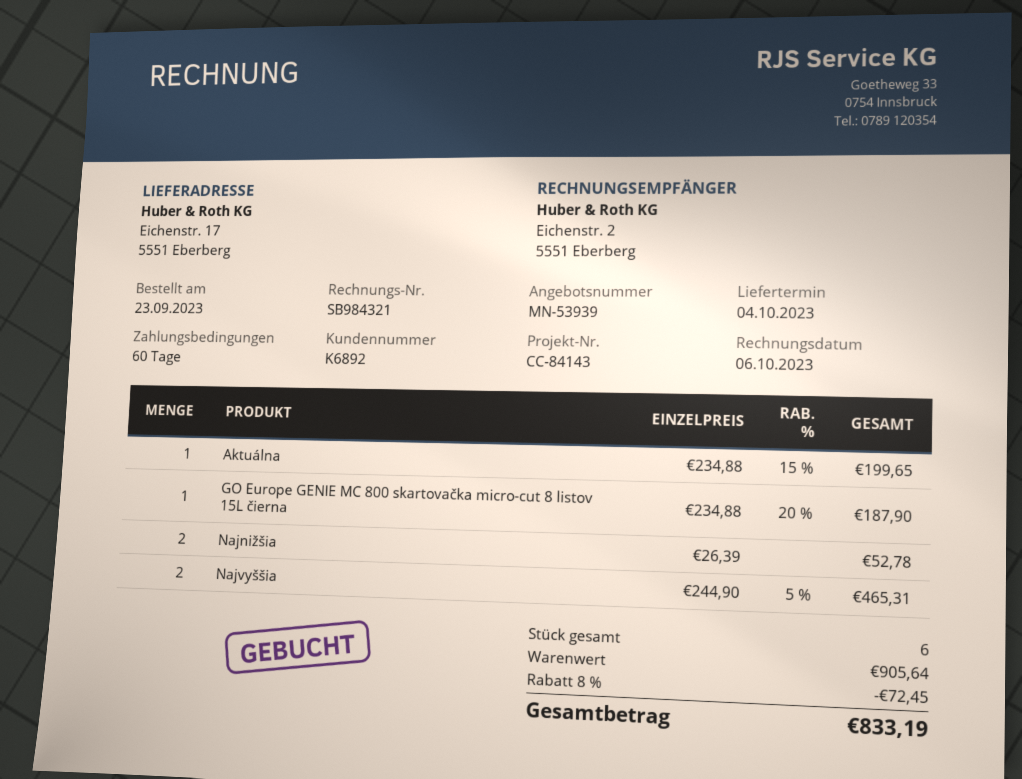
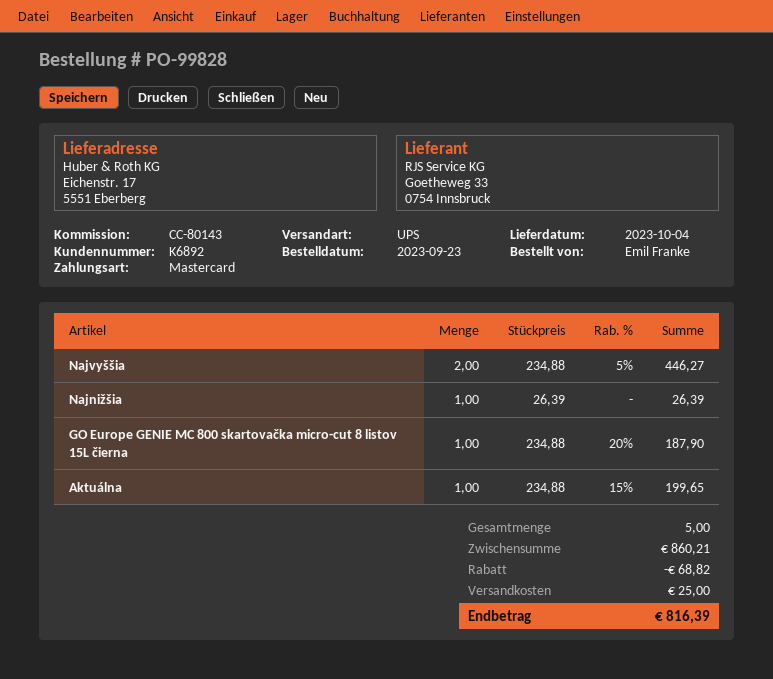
reference: CC-84143 -> CC-80143
Najnižšia: 2 x 26.39 = 52.78 -> 1 x 26.39 = 26.39
Najvyššia: 2 x 244.90 - 5% = 465.31 -> 2 x 234.88 - 5% = 446.27
total quantity: 6 -> 5
subtotal: 905.64 -> 860.21
discount: 72.45 -> 68.82
shipping: none -> 25.00
total: 833.19 -> 816.39

